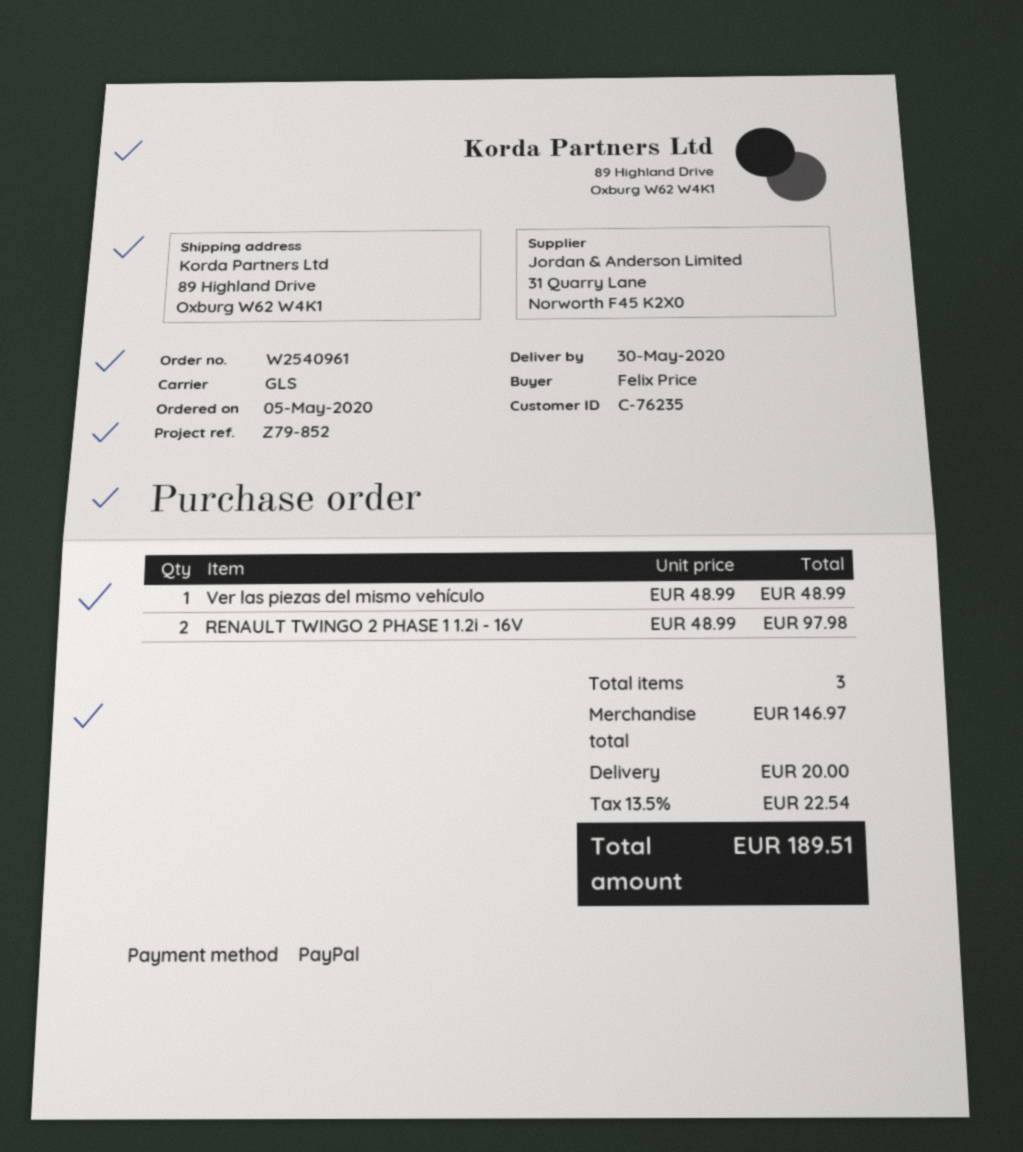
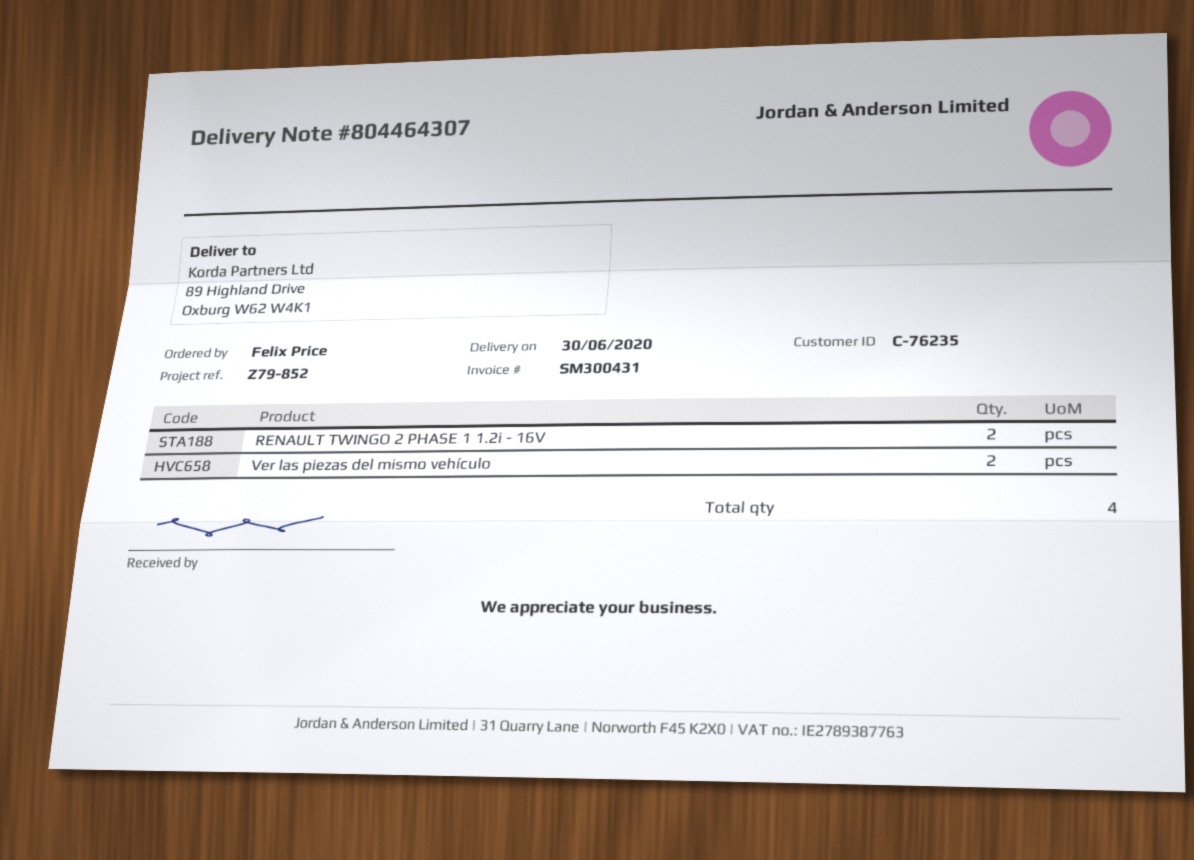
delivery date: 2020-05-30 -> 2020-06-30
Ver las piezas del mismo vehículo: 1 -> 2
total quantity: 3 -> 4

